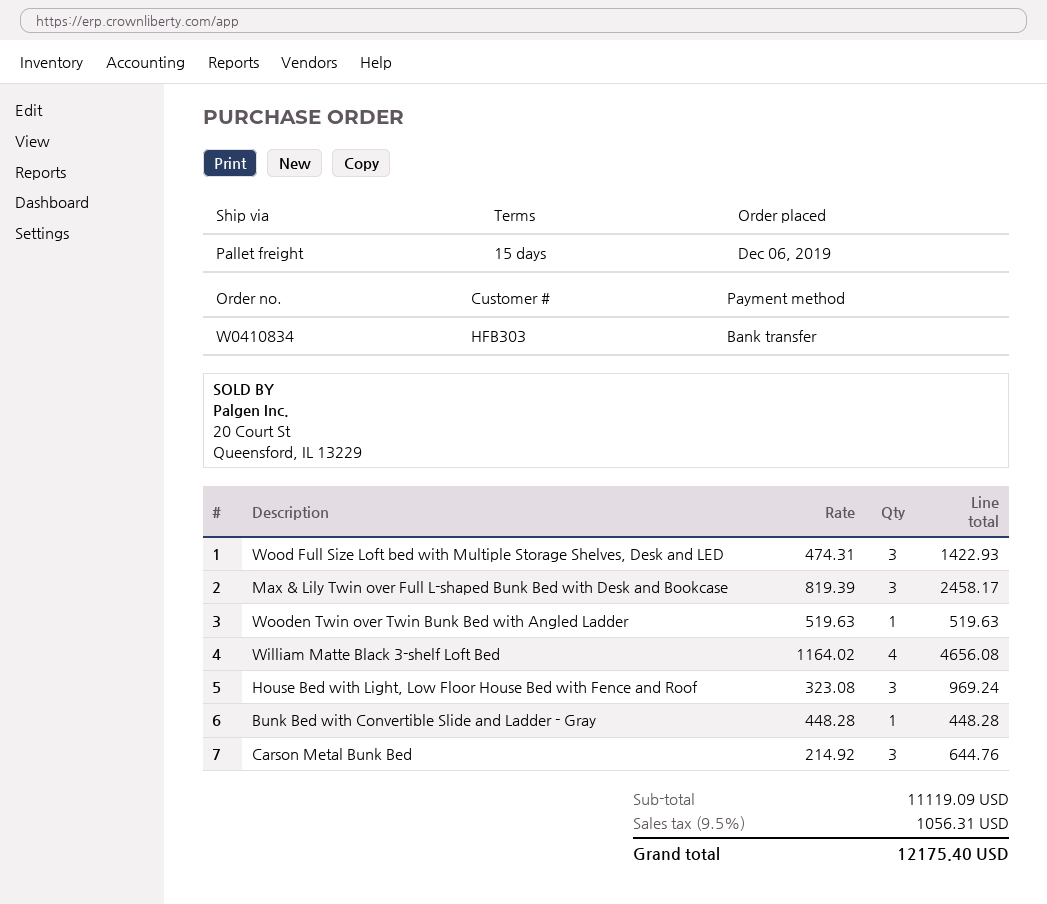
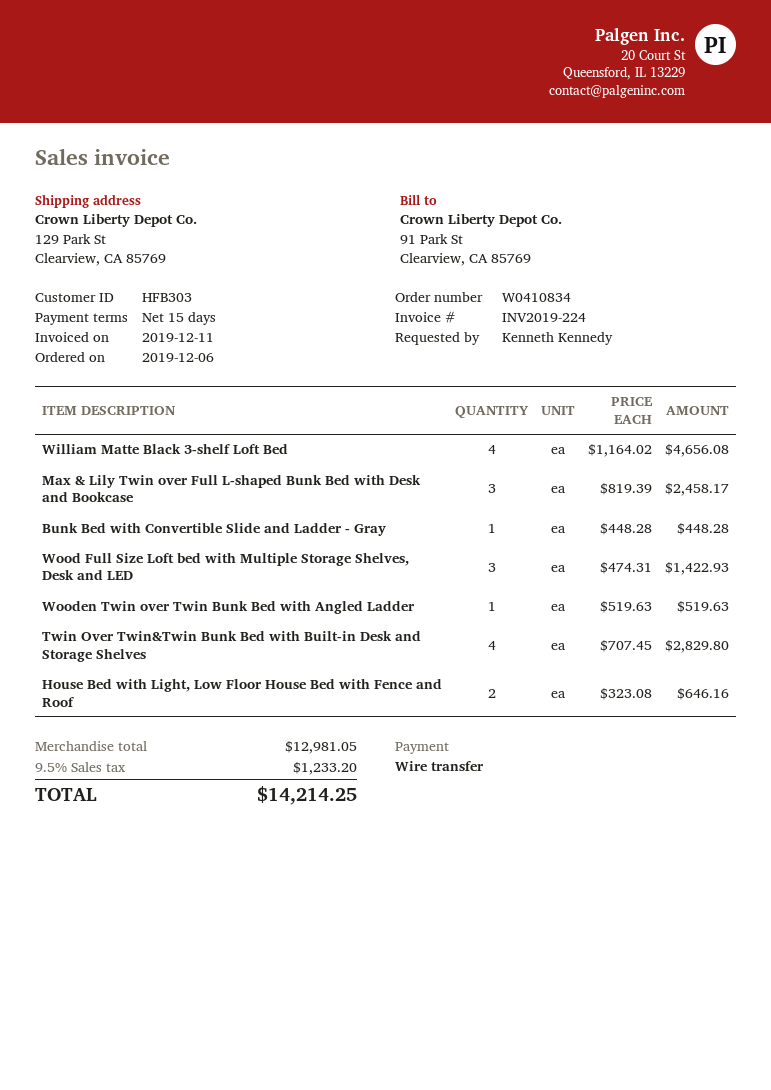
House Bed with Light, Low Floor House Bed with Fence and Roof: 3 x 323.08 = 969.24 -> 2 x 323.08 = 646.16
Carson Metal Bunk Bed: 3 x 214.92 = 644.76 -> none
Twin Over Twin&Twin Bunk Bed with Built-in Desk and Storage Shelves: none -> 4 x 707.45 = 2829.80
subtotal: 11119.09 -> 12981.05
tax: 9.5% = 1056.31 -> 9.5% = 1233.20
total: 12175.40 -> 14214.25

